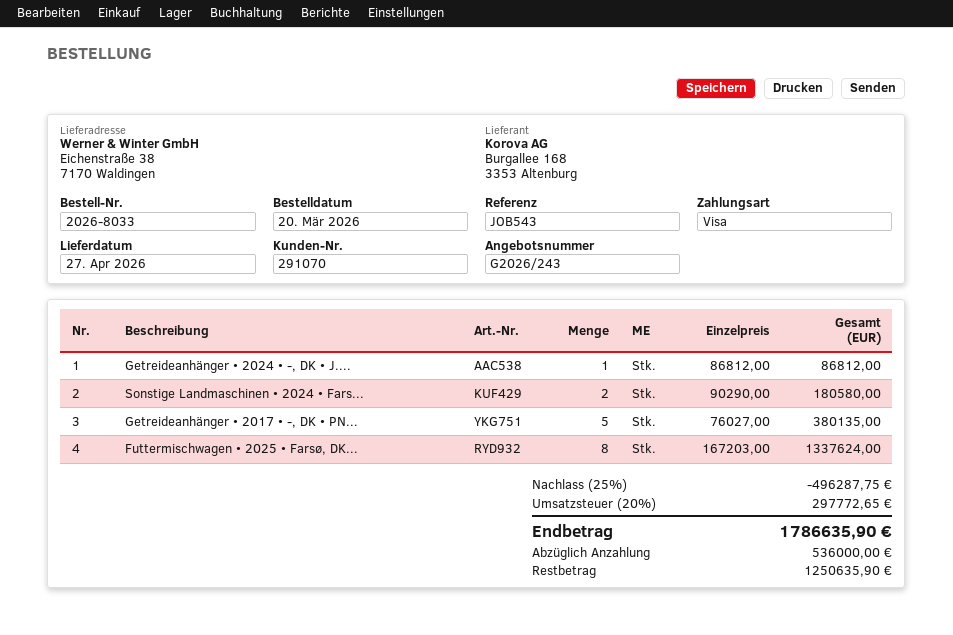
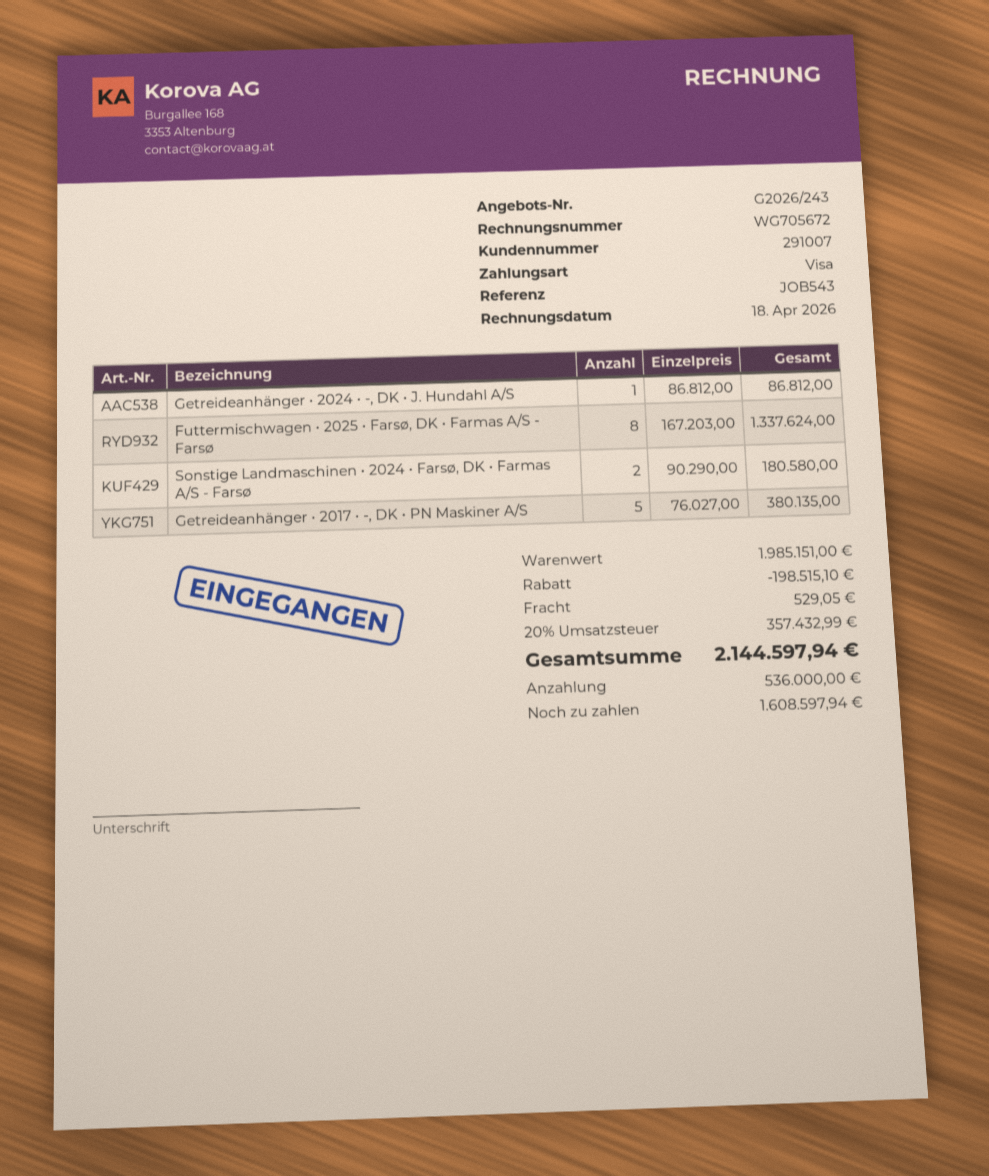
customer number: 291070 -> 291007
discount: 496287.75 -> 198515.10
shipping: none -> 529.05
tax: 20% = 297772.65 -> 20% = 357432.99
total: 1786635.90 -> 2144597.94
balance: 1250635.90 -> 1608597.94

